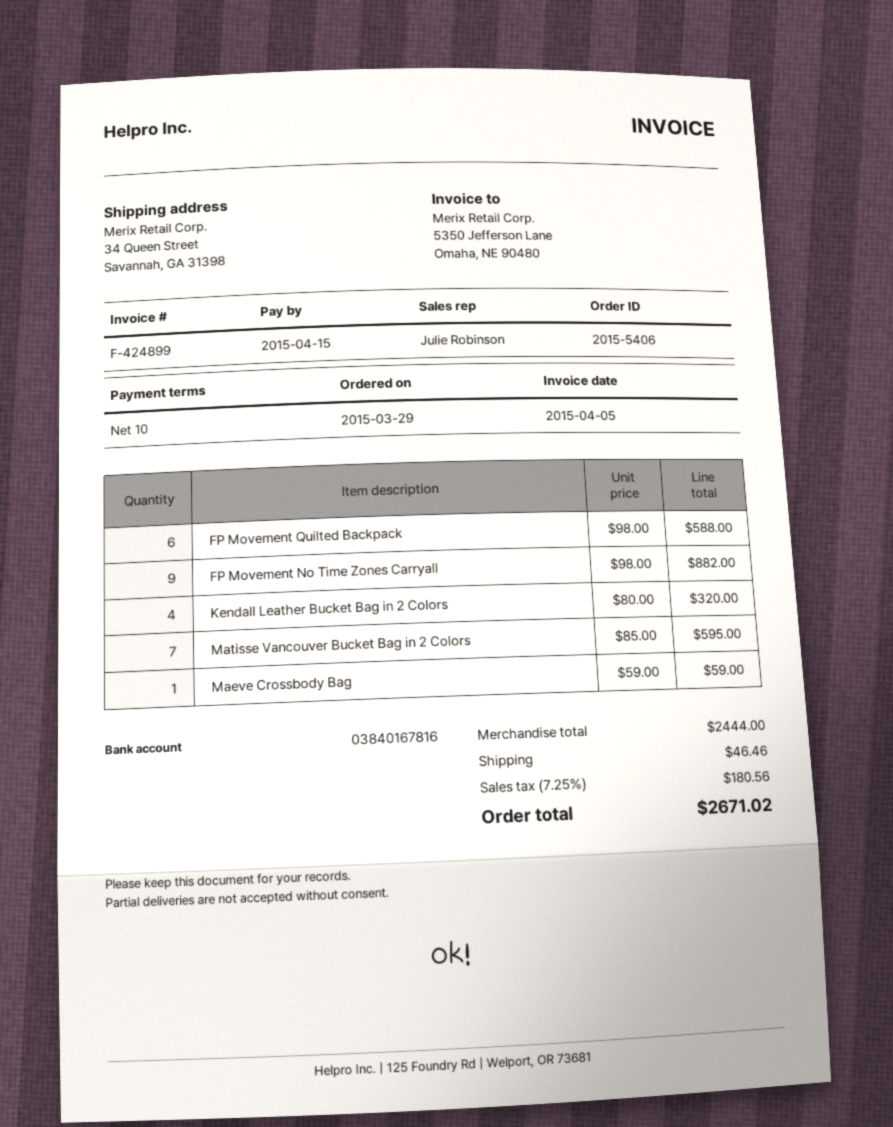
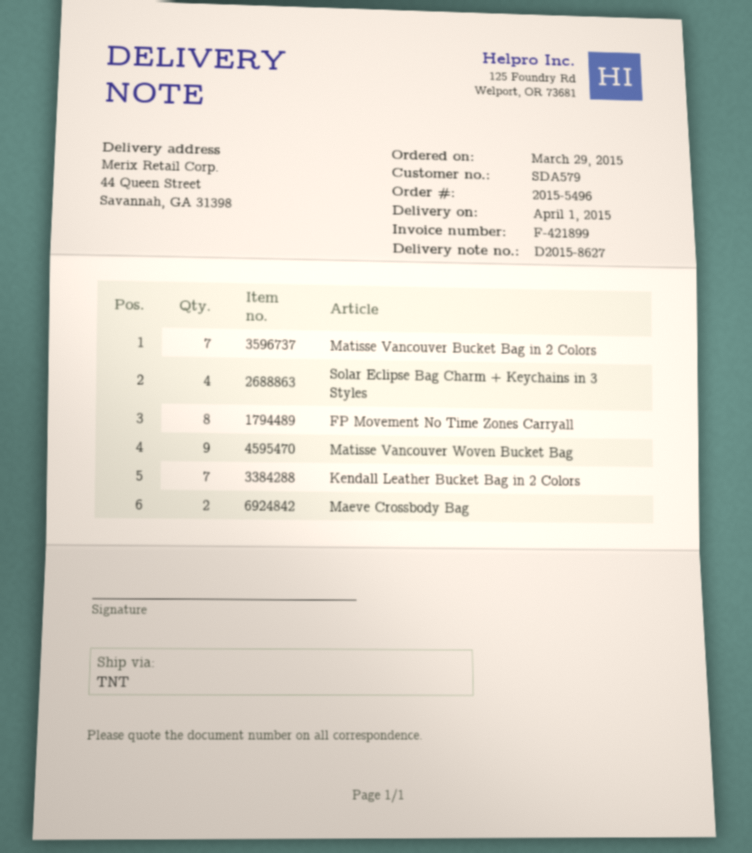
order number: 2015-5406 -> 2015-5496
invoice number: F-424899 -> F-421899
ship to: 34 Queen Street, Savannah, GA 31398 -> 44 Queen Street, Savannah, GA 31398
FP Movement Quilted Backpack: 6 -> none
FP Movement No Time Zones Carryall: 9 -> 8
Kendall Leather Bucket Bag in 2 Colors: 4 -> 7
Maeve Crossbody Bag: 1 -> 2
Solar Eclipse Bag Charm + Keychains in 3 Styles: none -> 4
Matisse Vancouver Woven Bucket Bag: none -> 9

